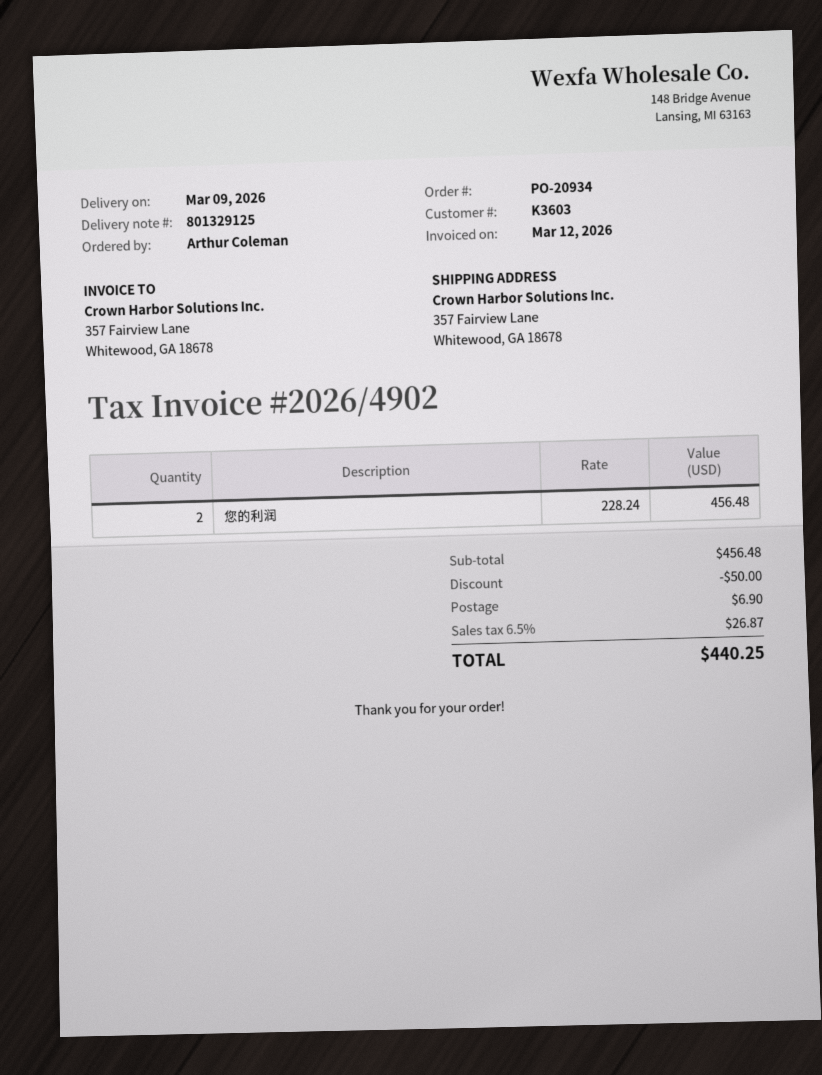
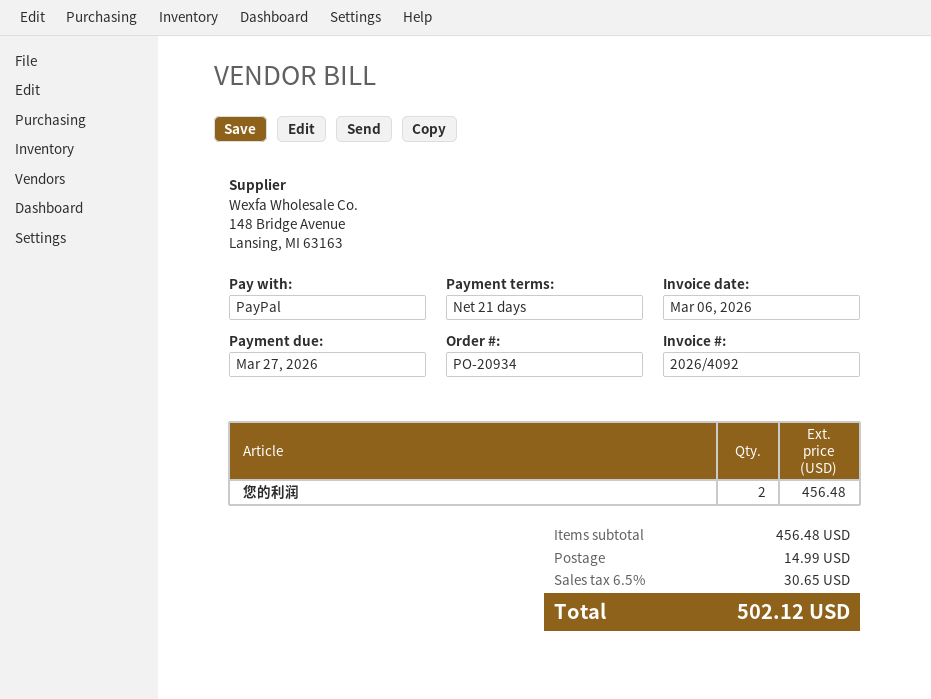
invoice number: 2026/4902 -> 2026/4092
invoice date: 2026-03-12 -> 2026-03-06
discount: 50.00 -> none
shipping: 6.90 -> 14.99
tax: 6.5% = 26.87 -> 6.5% = 30.65
total: 440.25 -> 502.12

